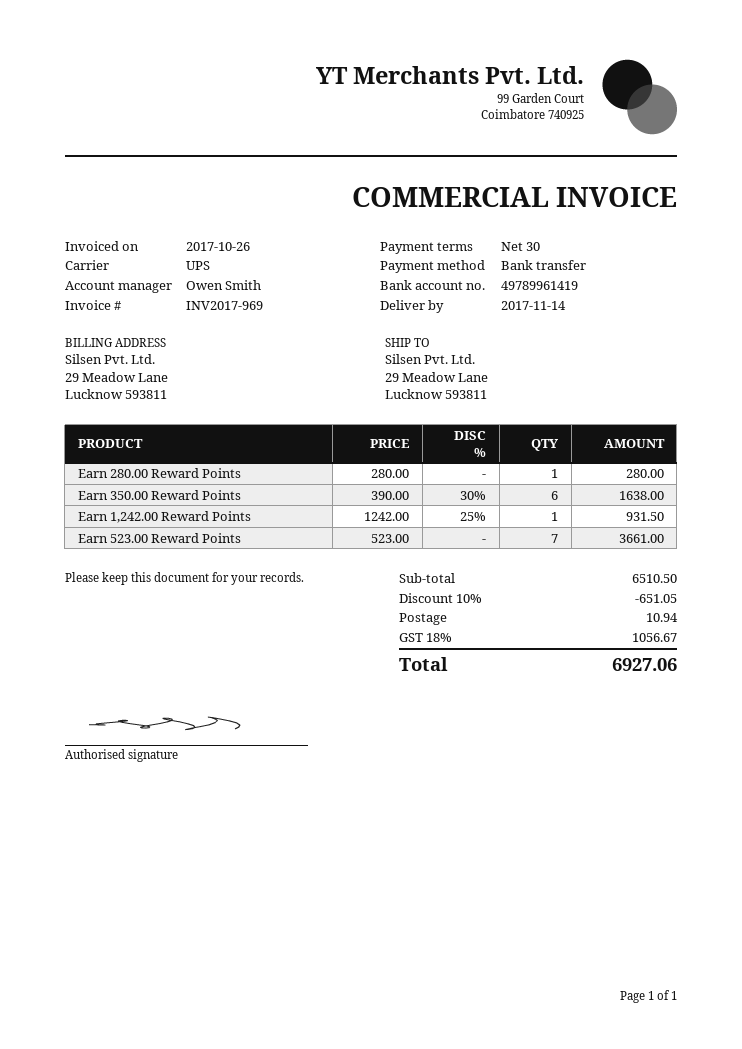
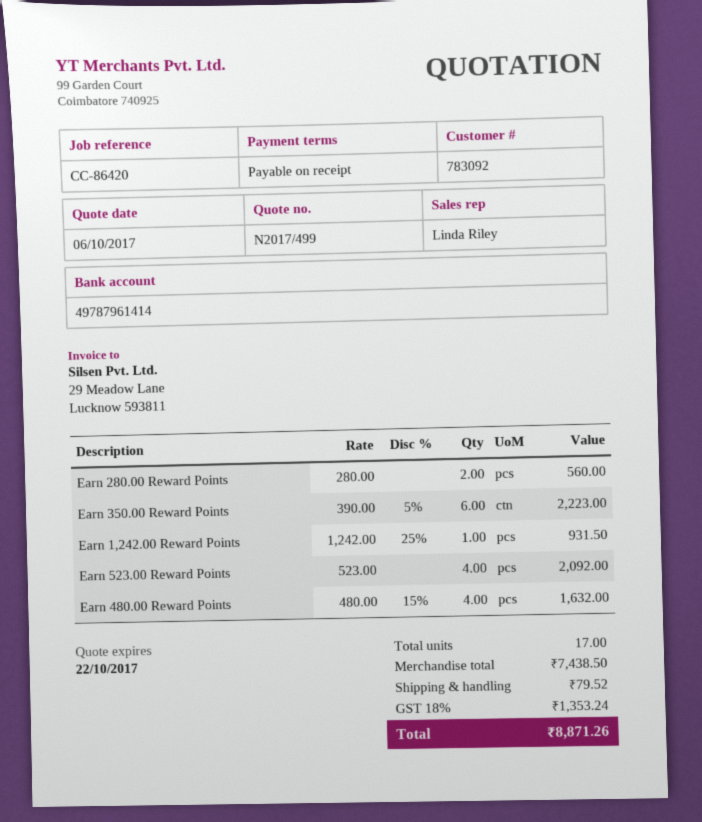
payment terms: 30 days -> on receipt
sales rep: Owen Smith -> Linda Riley
bank account: 49789961419 -> 49787961414
Earn 280.00 Reward Points: 1 x 280.00 = 280.00 -> 2 x 280.00 = 560.00
Earn 350.00 Reward Points: 6 x 390.00 - 30% = 1638.00 -> 6 x 390.00 - 5% = 2223.00
Earn 523.00 Reward Points: 7 x 523.00 = 3661.00 -> 4 x 523.00 = 2092.00
Earn 480.00 Reward Points: none -> 4 x 480.00 - 15% = 1632.00
subtotal: 6510.50 -> 7438.50
discount: 10% = 651.05 -> none
shipping: 10.94 -> 79.52
tax: 18% = 1056.67 -> 18% = 1353.24
total: 6927.06 -> 8871.26

